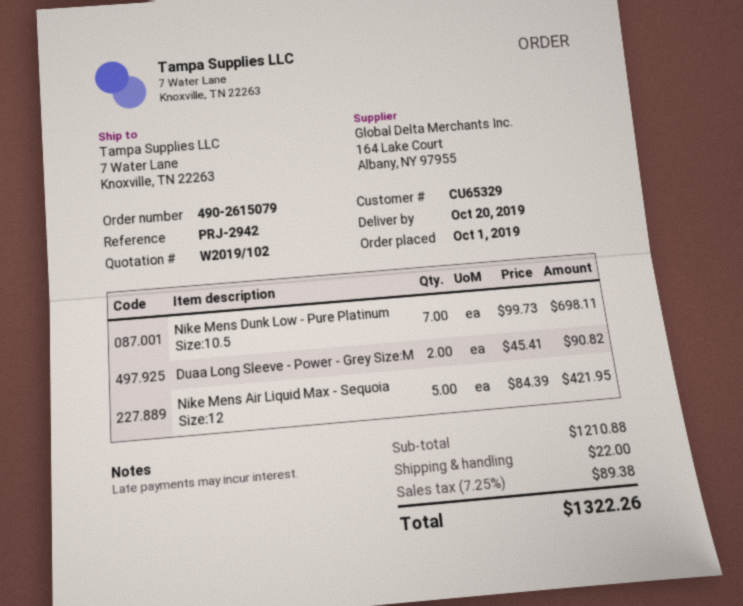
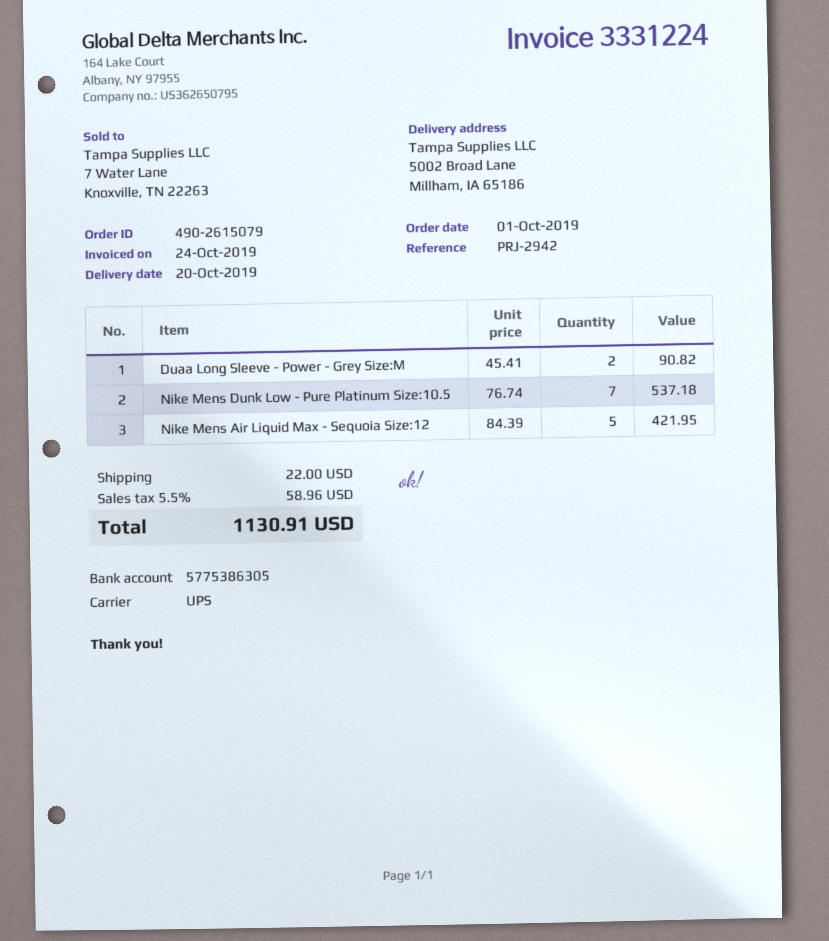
ship to: 7 Water Lane, Knoxville, TN 22263 -> 5002 Broad Lane, Millham, IA 65186
Nike Mens Dunk Low - Pure Platinum Size:10.5: 7 x 99.73 = 698.11 -> 7 x 76.74 = 537.18
tax: 7.25% = 89.38 -> 5.5% = 58.96
total: 1322.26 -> 1130.91

